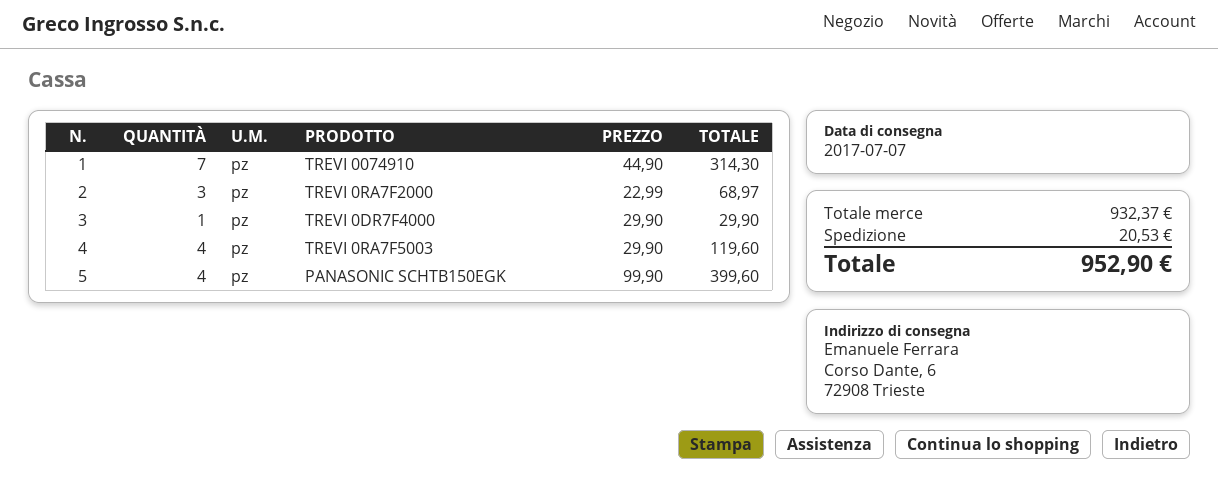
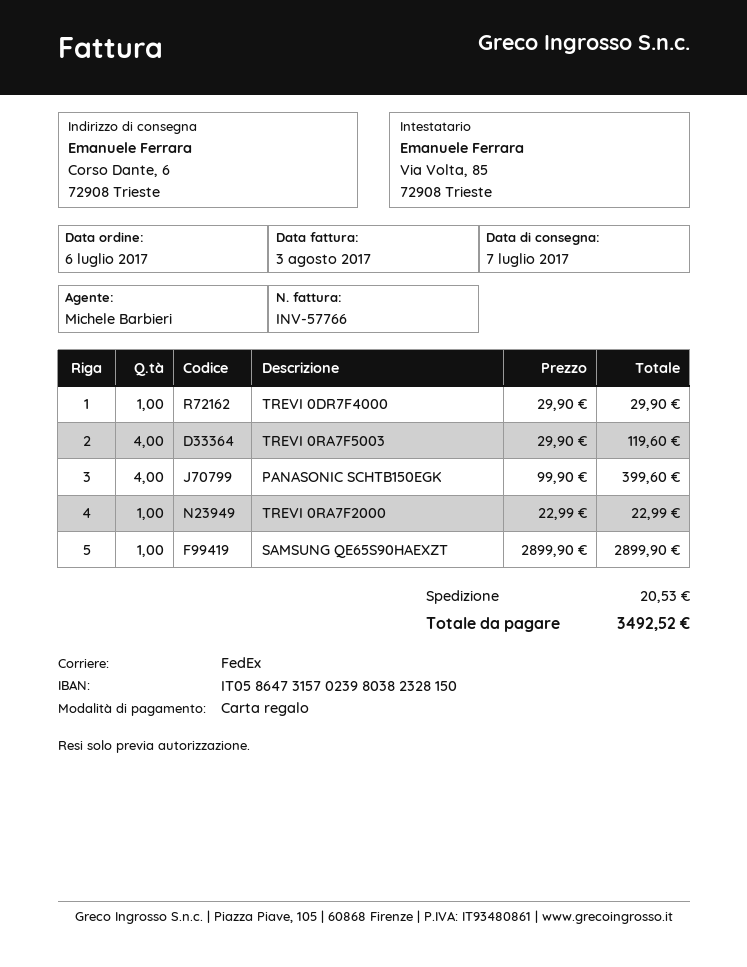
TREVI 0074910: 7 x 44.90 = 314.30 -> none
TREVI 0RA7F2000: 3 x 22.99 = 68.97 -> 1 x 22.99 = 22.99
SAMSUNG QE65S90HAEXZT: none -> 1 x 2899.90 = 2899.90
total: 952.90 -> 3492.52

